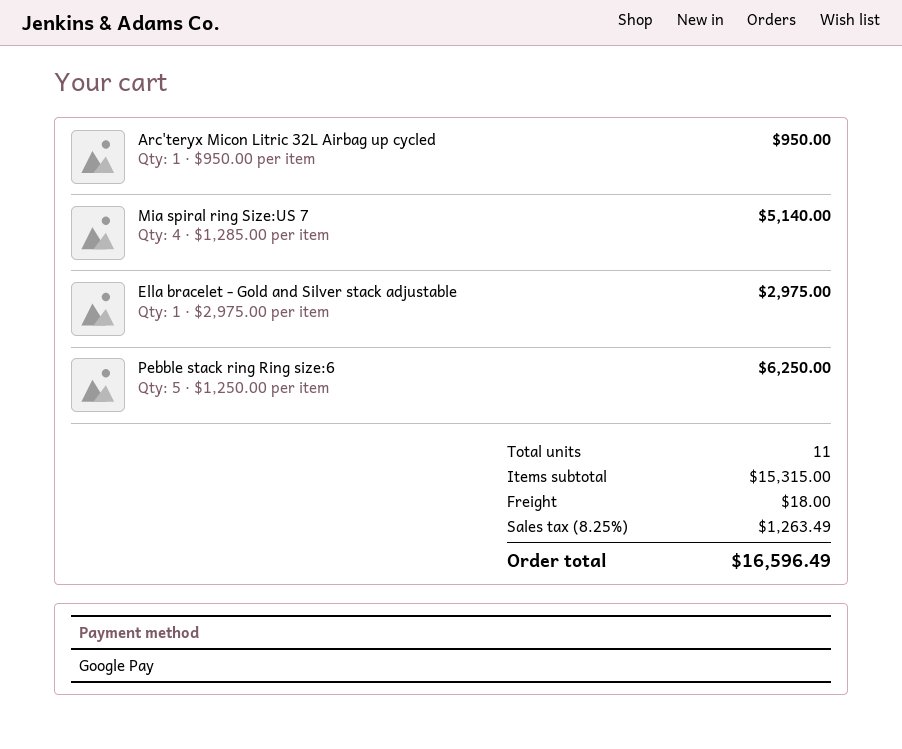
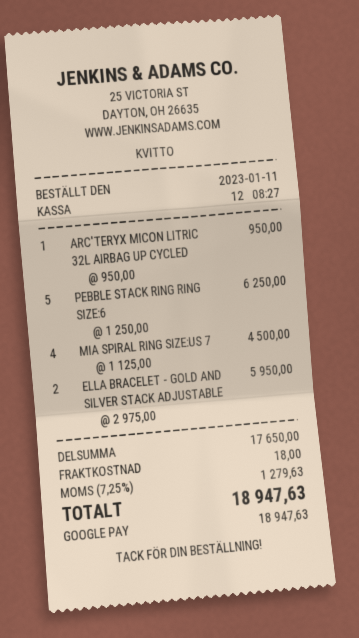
Mia spiral ring Size:US 7: 4 x 1285.00 = 5140.00 -> 4 x 1125.00 = 4500.00
Ella bracelet - Gold and Silver stack adjustable: 1 x 2975.00 = 2975.00 -> 2 x 2975.00 = 5950.00
subtotal: 15315.00 -> 17650.00
tax: 8.25% = 1263.49 -> 7.25% = 1279.63
total: 16596.49 -> 18947.63

